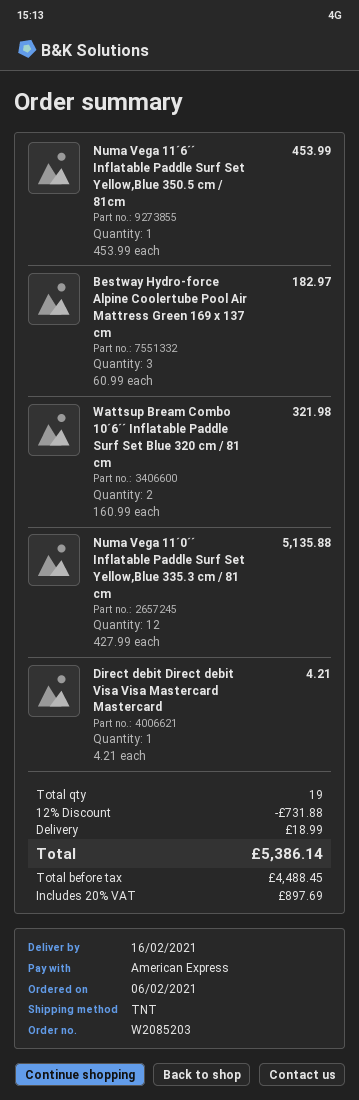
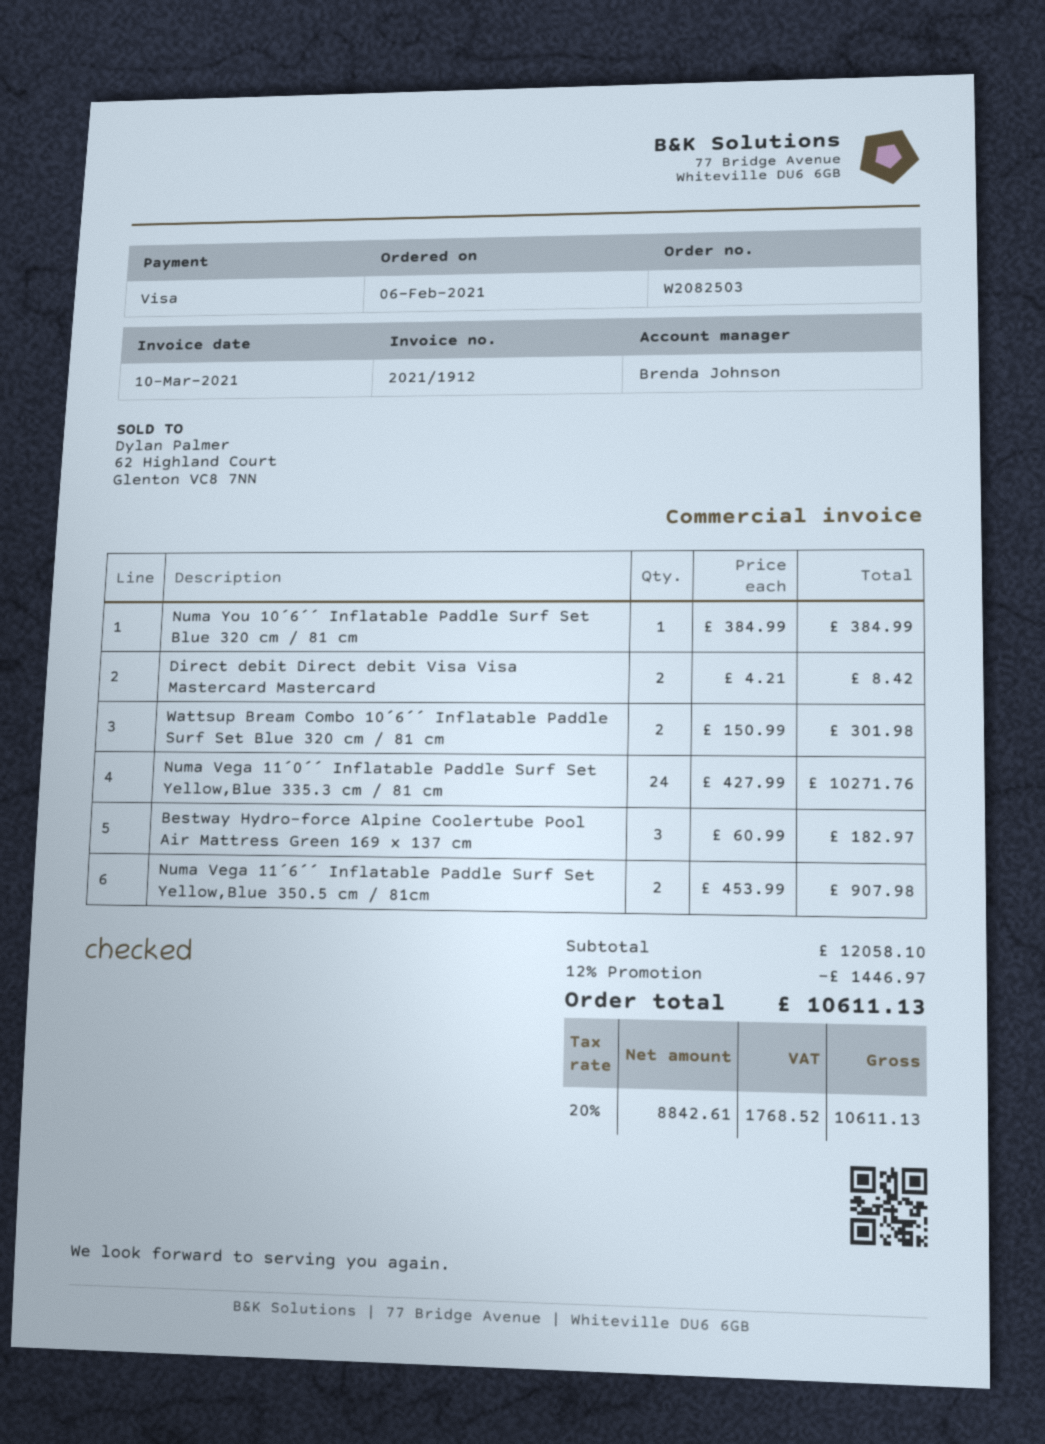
order number: W2085203 -> W2082503
payment method: American Express -> Visa
Numa Vega 11´6´´ Inflatable Paddle Surf Set Yellow,Blue 350.5 cm / 81cm: 1 x 453.99 = 453.99 -> 2 x 453.99 = 907.98
Wattsup Bream Combo 10´6´´ Inflatable Paddle Surf Set Blue 320 cm / 81 cm: 2 x 160.99 = 321.98 -> 2 x 150.99 = 301.98
Numa Vega 11´0´´ Inflatable Paddle Surf Set Yellow,Blue 335.3 cm / 81 cm: 12 x 427.99 = 5135.88 -> 24 x 427.99 = 10271.76
Direct debit Direct debit Visa Visa Mastercard Mastercard: 1 x 4.21 = 4.21 -> 2 x 4.21 = 8.42
Numa You 10´6´´ Inflatable Paddle Surf Set Blue 320 cm / 81 cm: none -> 1 x 384.99 = 384.99
discount: 12% = 731.88 -> 12% = 1446.97
shipping: 18.99 -> none
net: 4488.45 -> 8842.61
tax: 20% = 897.69 -> 20% = 1768.52
total: 5386.14 -> 10611.13

